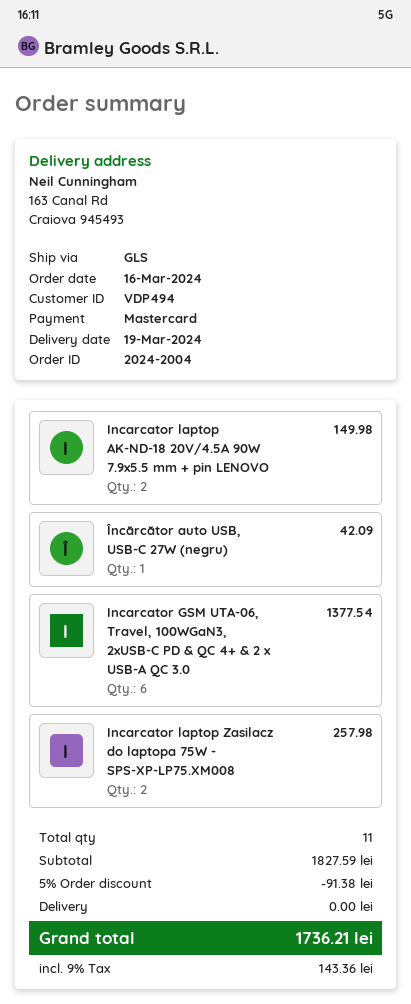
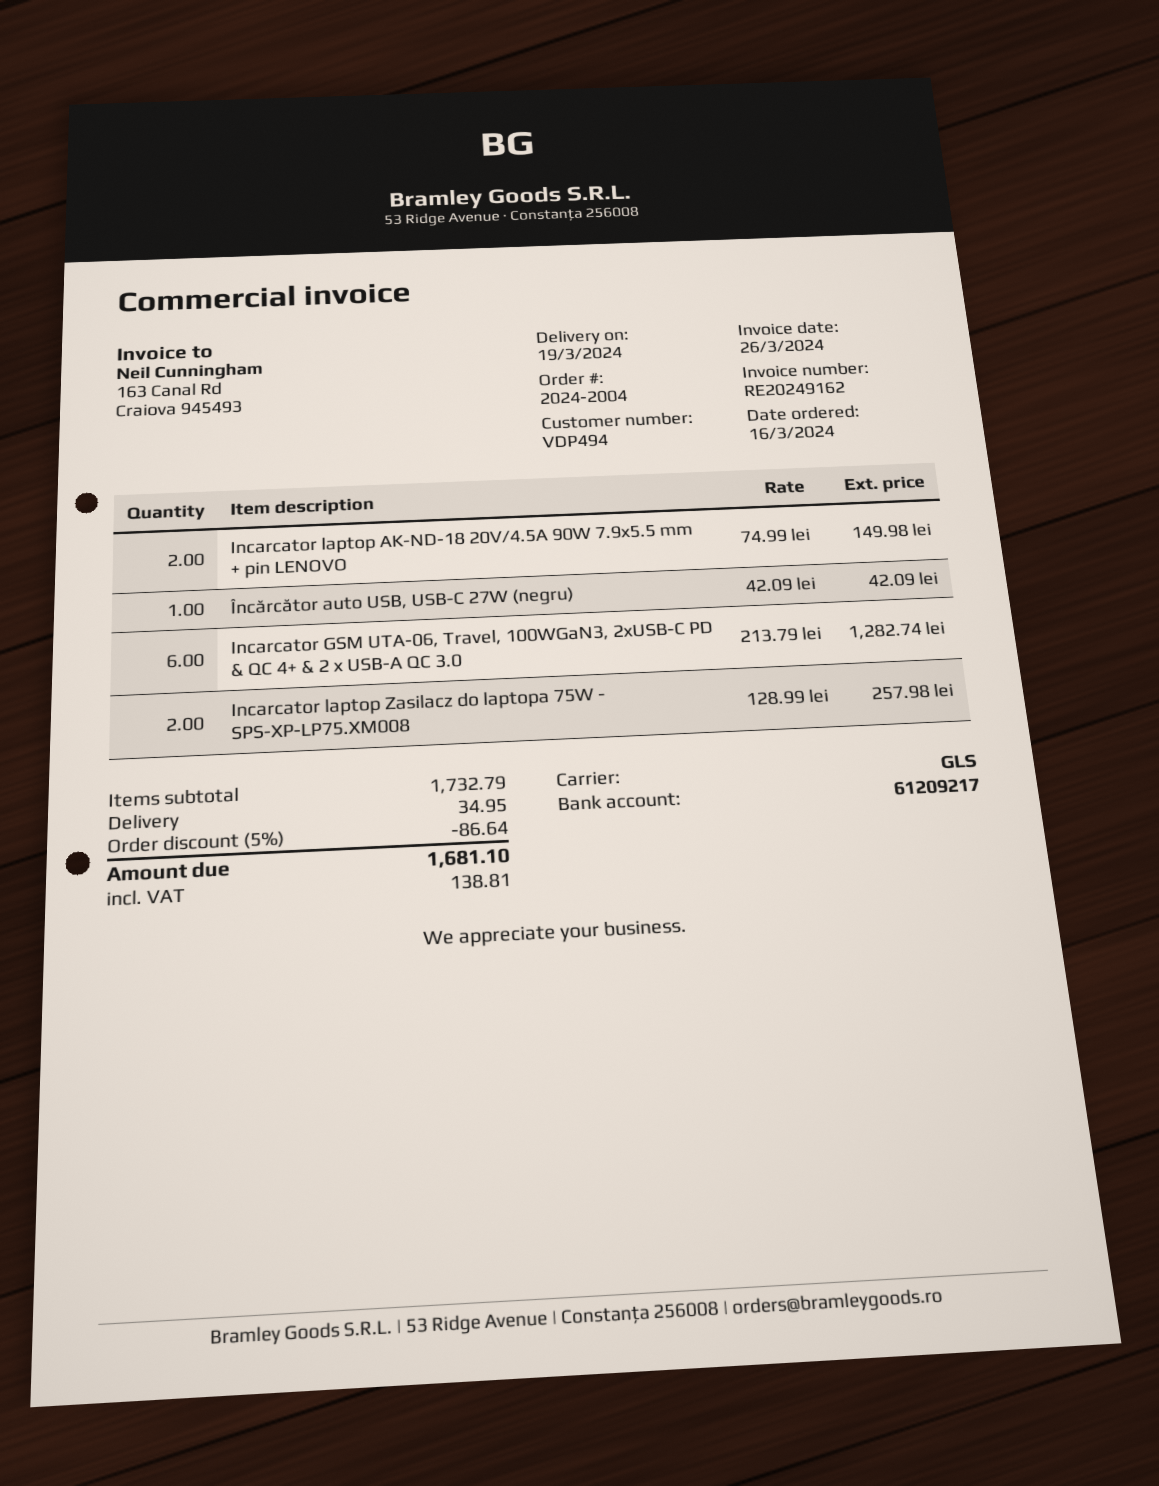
Incarcator GSM UTA-06, Travel, 100WGaN3, 2xUSB-C PD & QC 4+ & 2 x USB-A QC 3.0: 6 for 1377.54 -> 6 for 1282.74
subtotal: 1827.59 -> 1732.79
discount: 5% = 91.38 -> 5% = 86.64
shipping: 0.00 -> 34.95
tax: 143.36 -> 138.81
total: 1736.21 -> 1681.10

